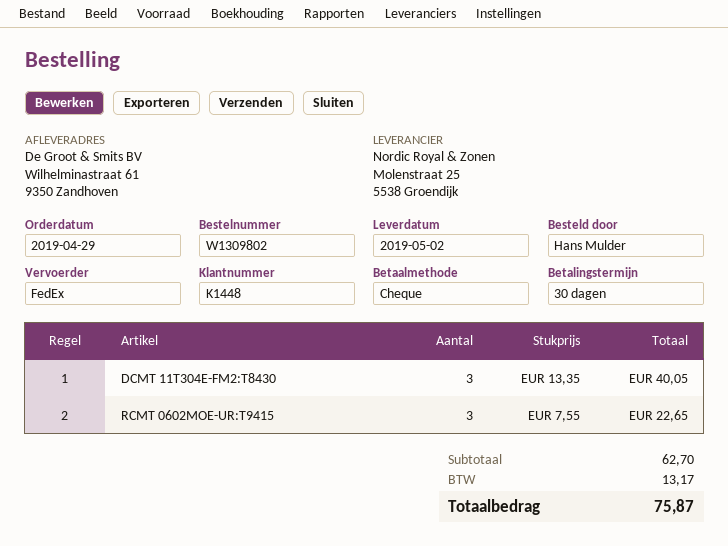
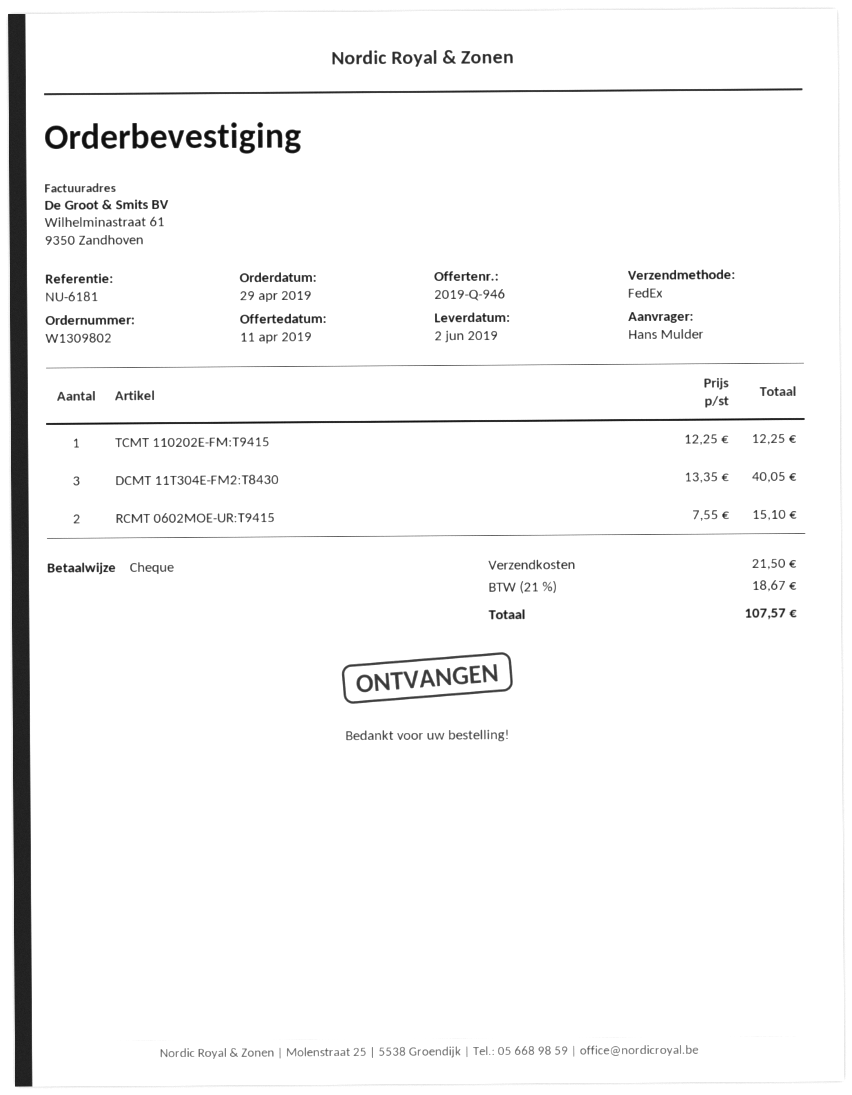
delivery date: 2019-05-02 -> 2019-06-02
RCMT 0602MOE-UR:T9415: 3 x 7.55 = 22.65 -> 2 x 7.55 = 15.10
TCMT 110202E-FM:T9415: none -> 1 x 12.25 = 12.25
shipping: none -> 21.50
tax: 13.17 -> 18.67
total: 75.87 -> 107.57

